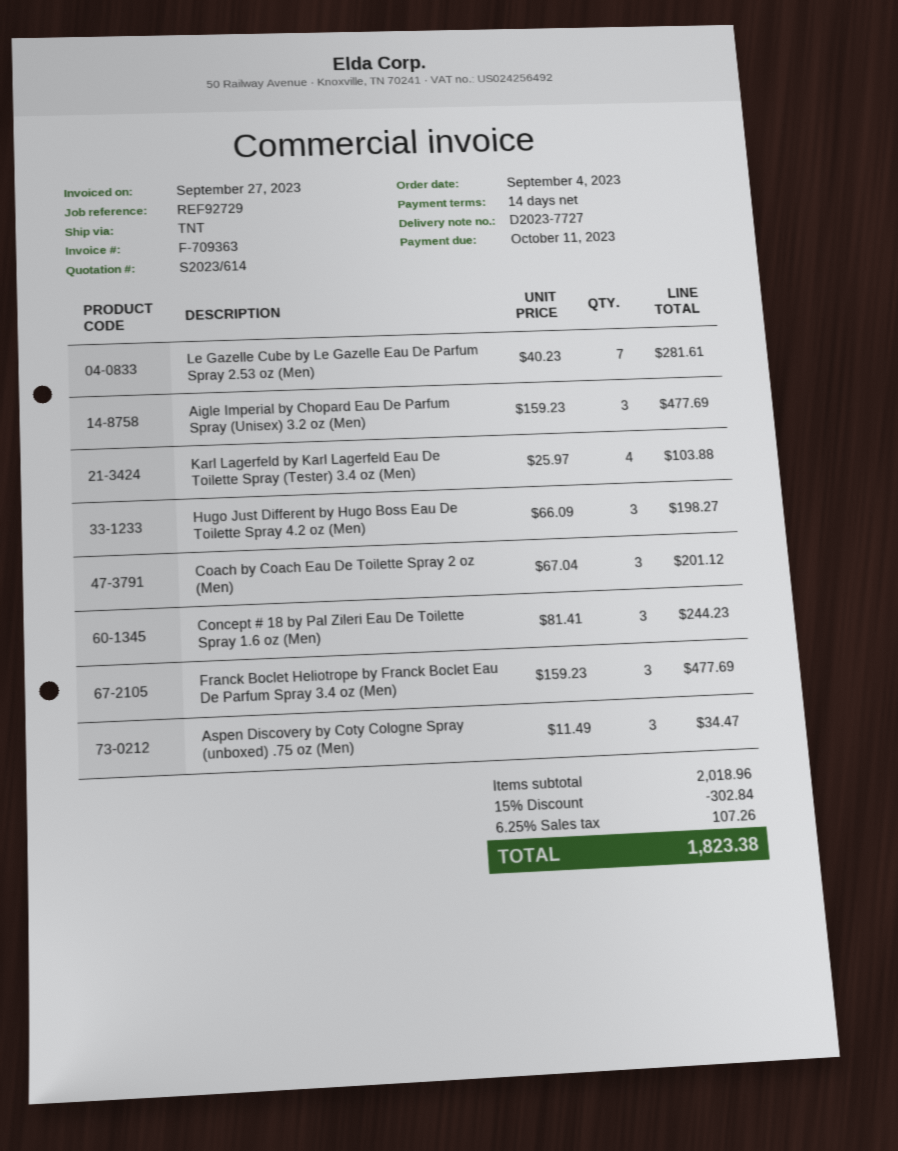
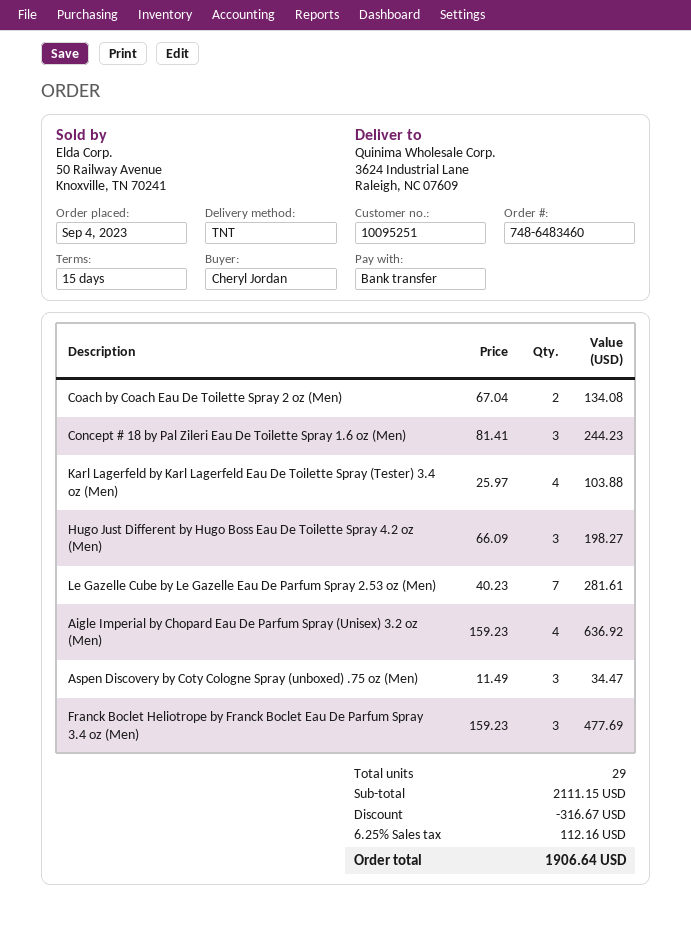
payment terms: 14 days -> 15 days
Aigle Imperial by Chopard Eau De Parfum Spray (Unisex) 3.2 oz (Men): 3 x 159.23 = 477.69 -> 4 x 159.23 = 636.92
Coach by Coach Eau De Toilette Spray 2 oz (Men): 3 x 67.04 = 201.12 -> 2 x 67.04 = 134.08
subtotal: 2018.96 -> 2111.15
discount: 302.84 -> 316.67
tax: 6.25% = 107.26 -> 6.25% = 112.16
total: 1823.38 -> 1906.64

